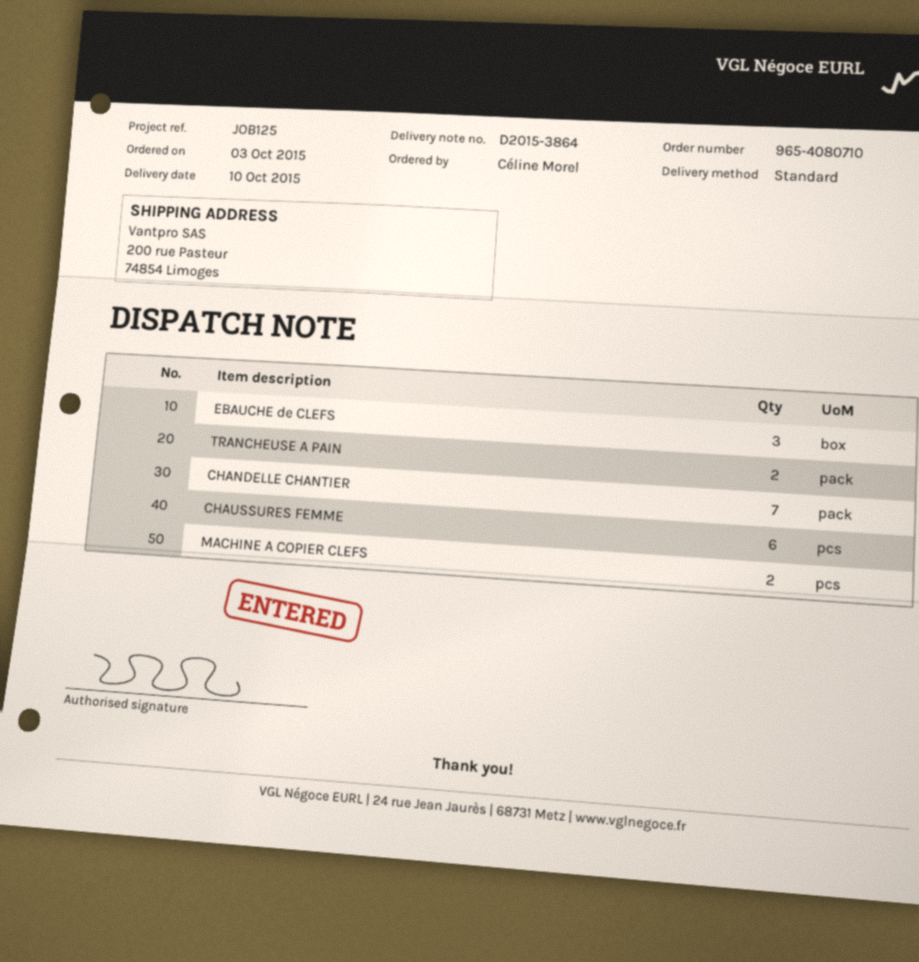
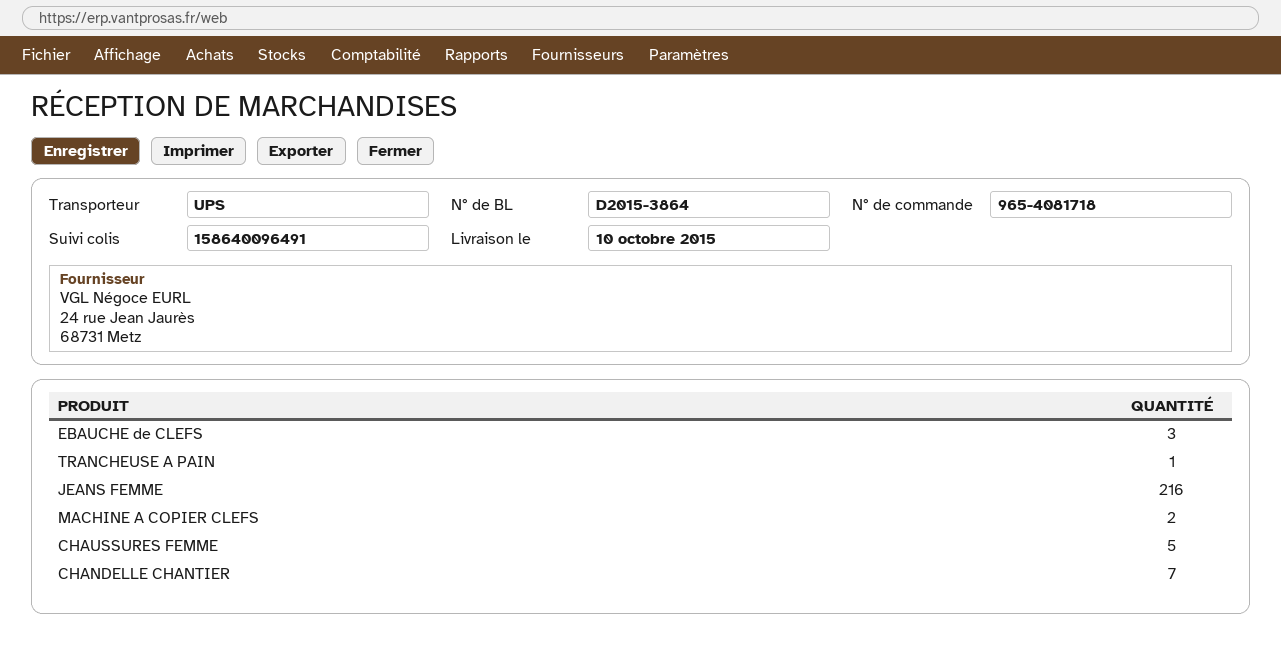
order number: 965-4080710 -> 965-4081718
shipping method: standard -> UPS
TRANCHEUSE A PAIN: 2 -> 1
CHAUSSURES FEMME: 6 -> 5
JEANS FEMME: none -> 216

